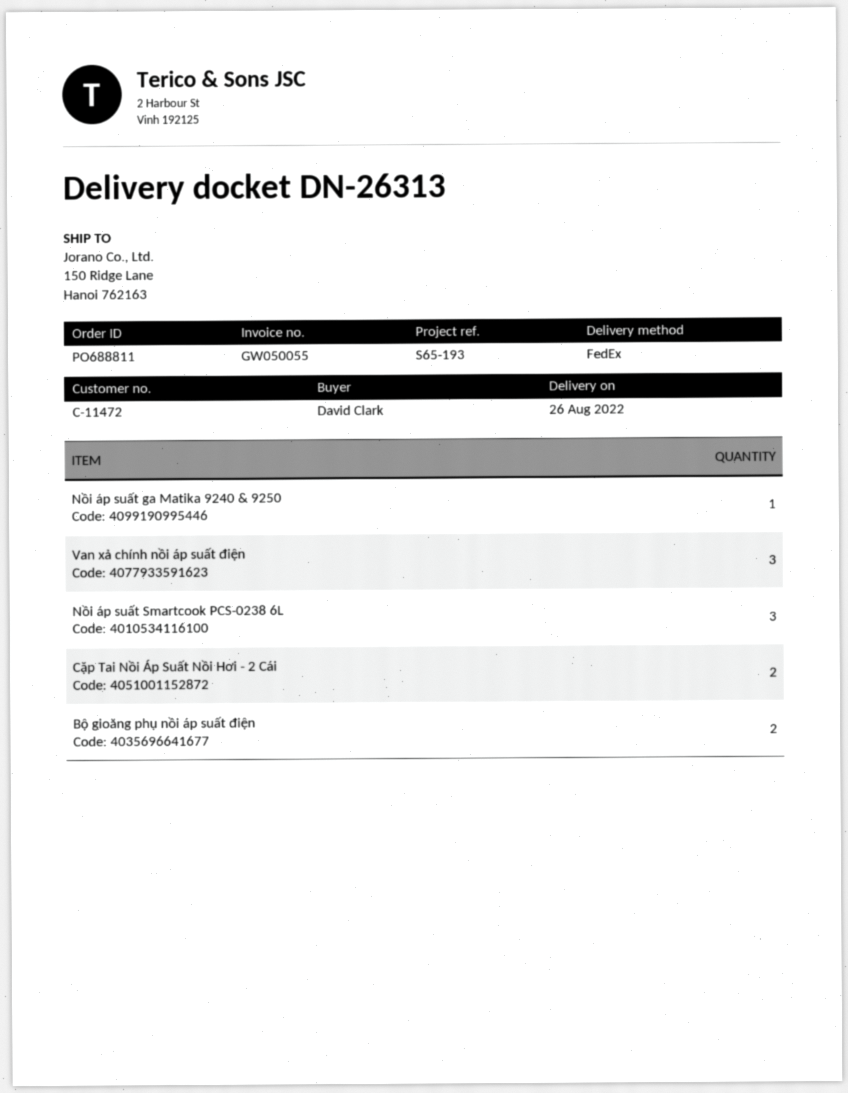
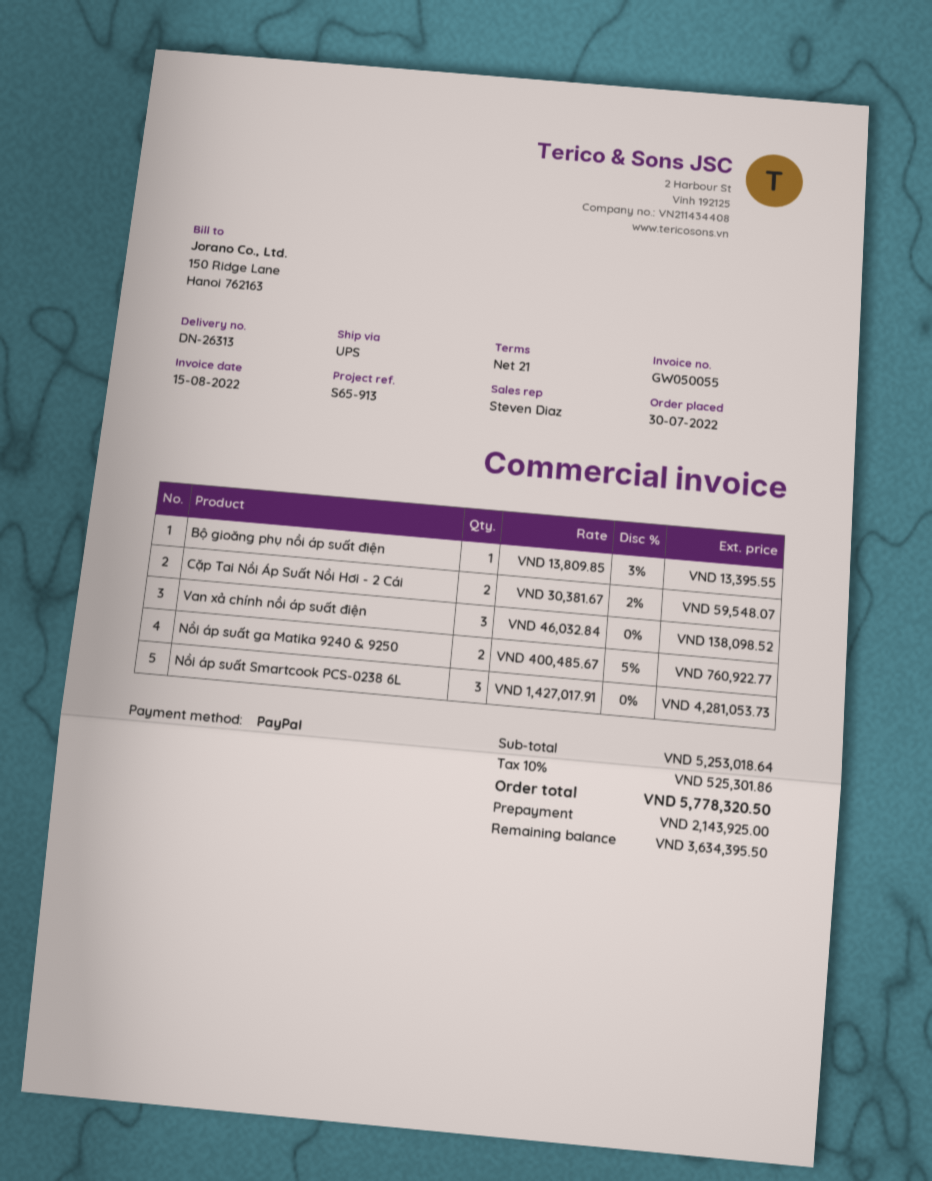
reference: S65-193 -> S65-913
shipping method: FedEx -> UPS
Nồi áp suất ga Matika 9240 & 9250: 1 -> 2
Bộ gioăng phụ nồi áp suất điện: 2 -> 1

